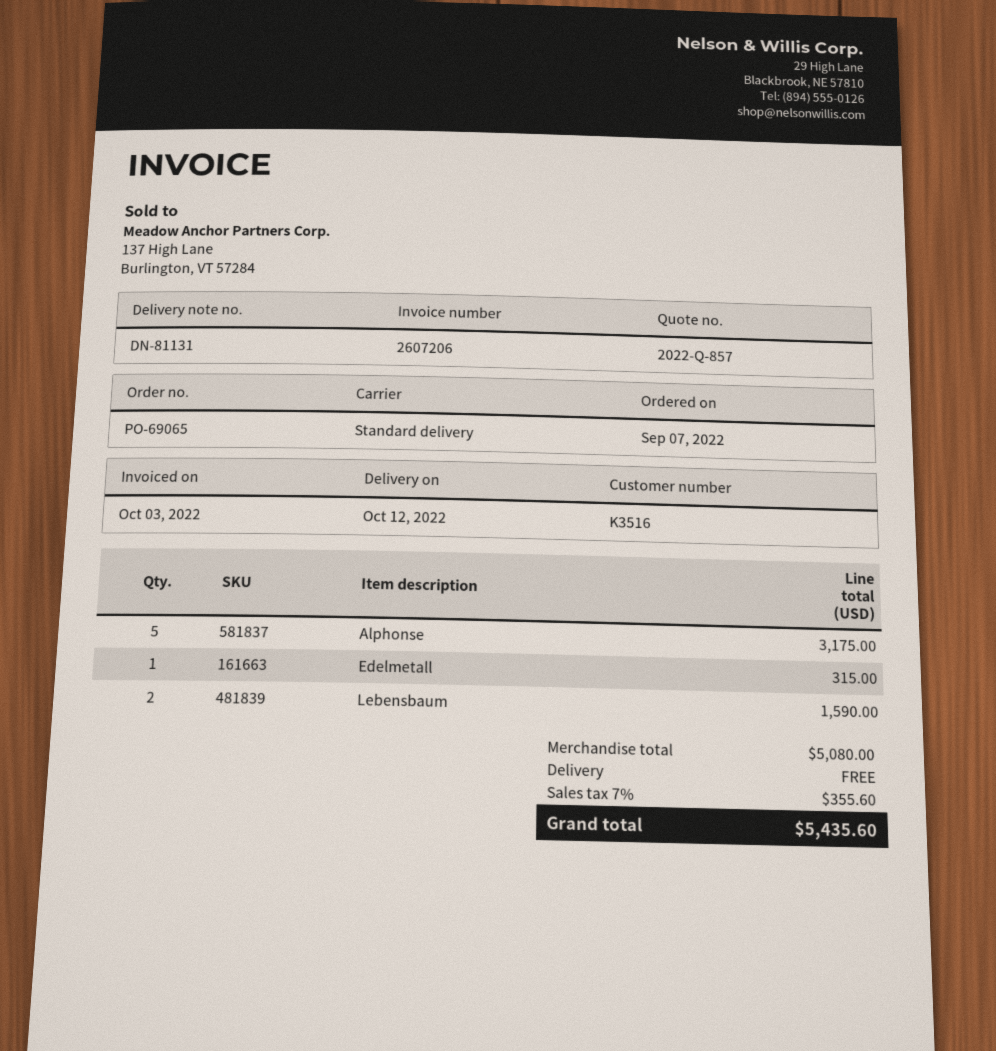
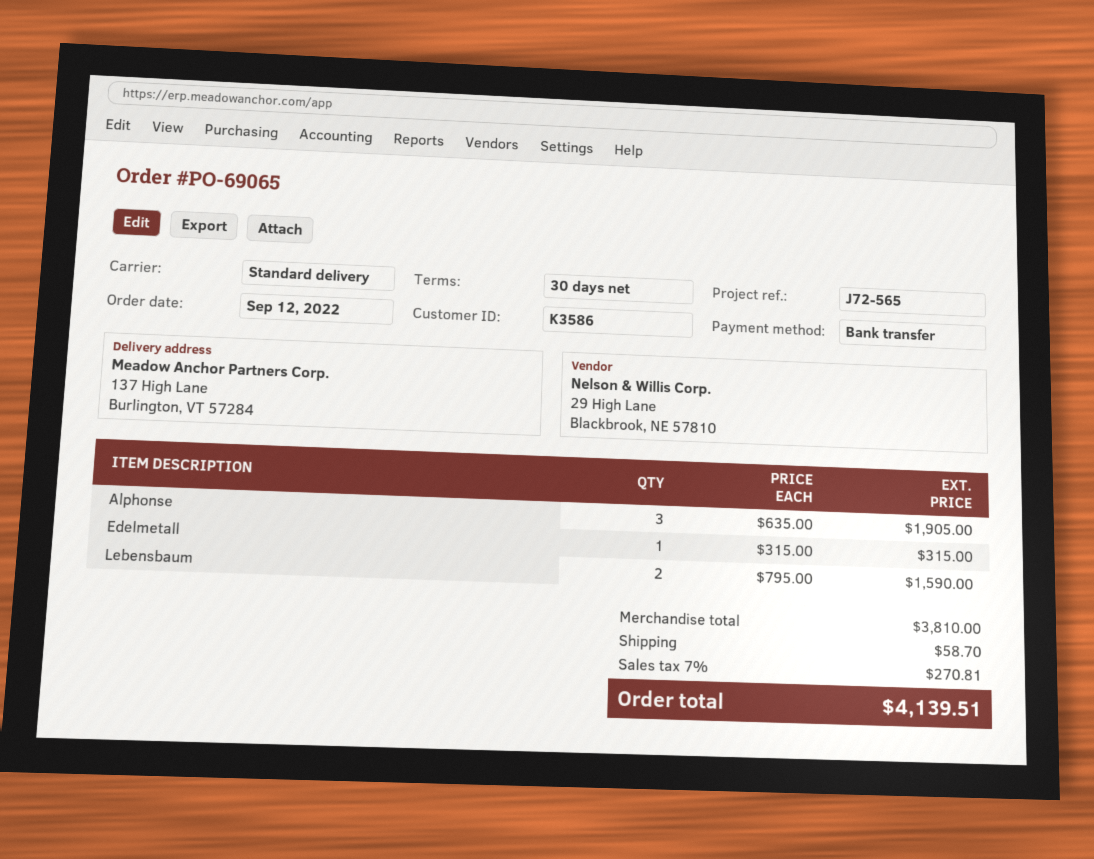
order date: 2022-09-07 -> 2022-09-12
customer number: K3516 -> K3586
Alphonse: 5 for 3175.00 -> 3 for 1905.00
subtotal: 5080.00 -> 3810.00
shipping: 0.00 -> 58.70
tax: 7% = 355.60 -> 7% = 270.81
total: 5435.60 -> 4139.51

